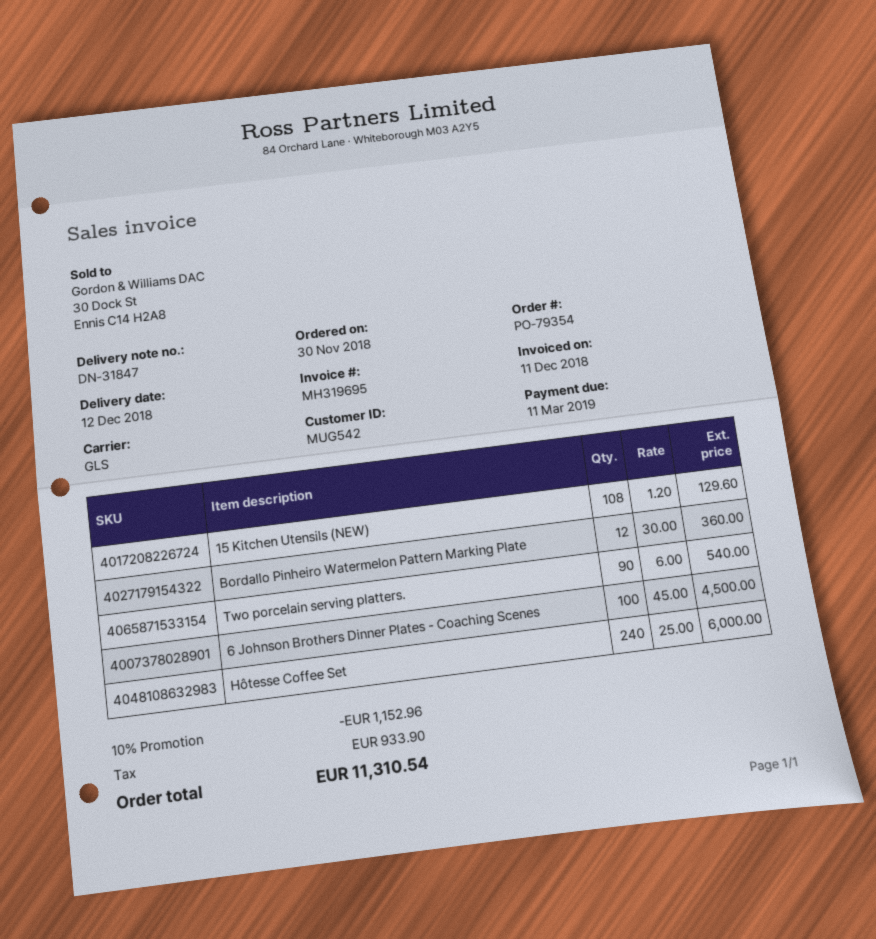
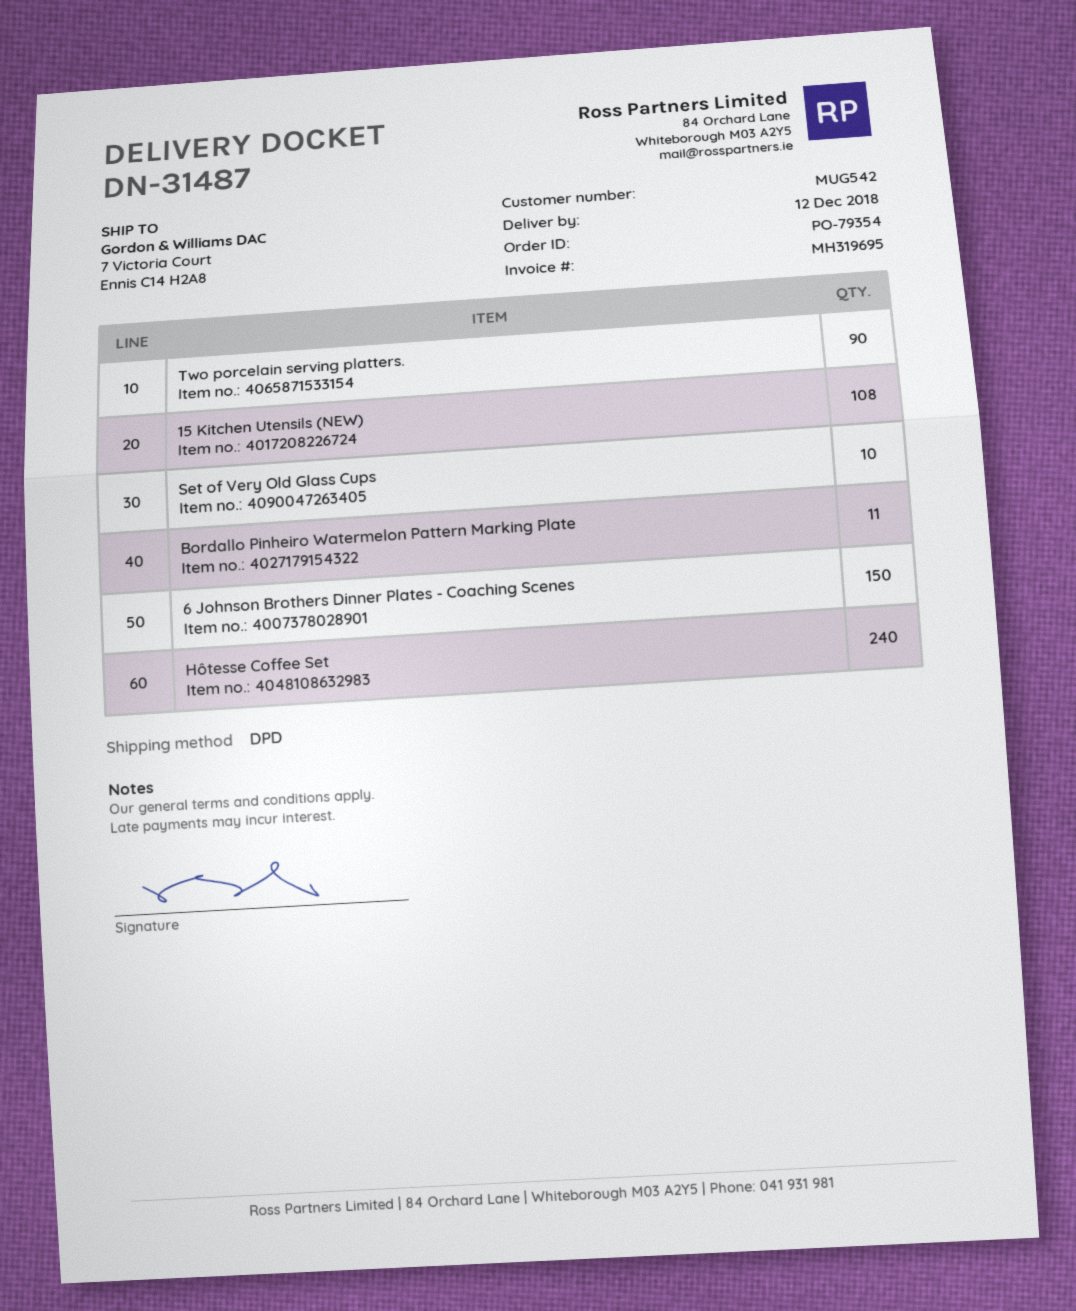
delivery note number: DN-31847 -> DN-31487
shipping method: GLS -> DPD
Bordallo Pinheiro Watermelon Pattern Marking Plate: 12 -> 11
6 Johnson Brothers Dinner Plates - Coaching Scenes: 100 -> 150
Set of Very Old Glass Cups: none -> 10

